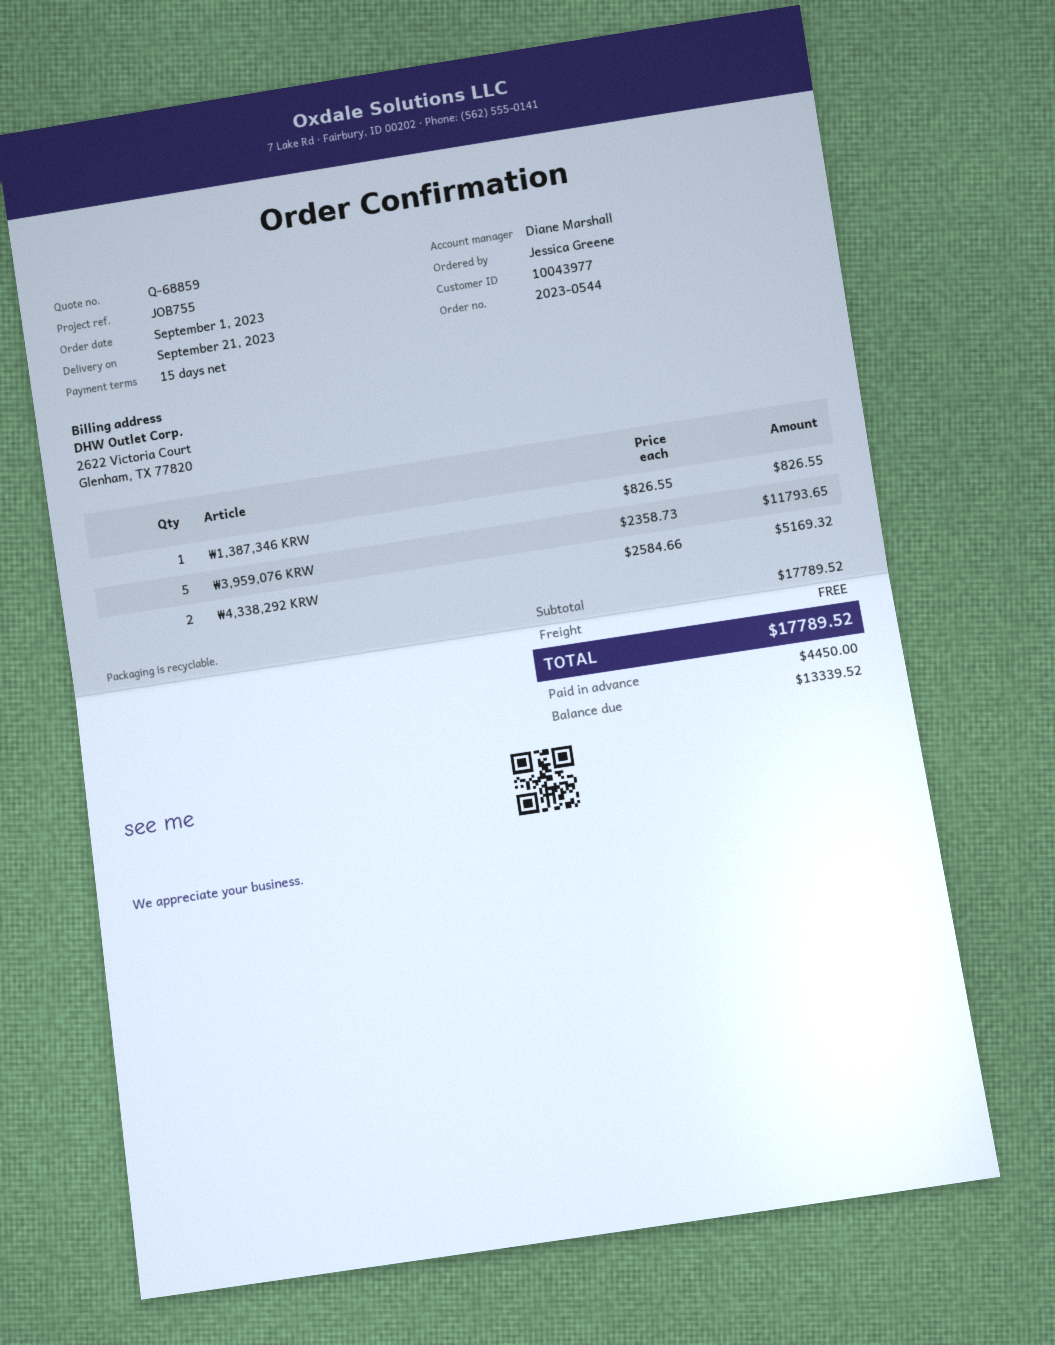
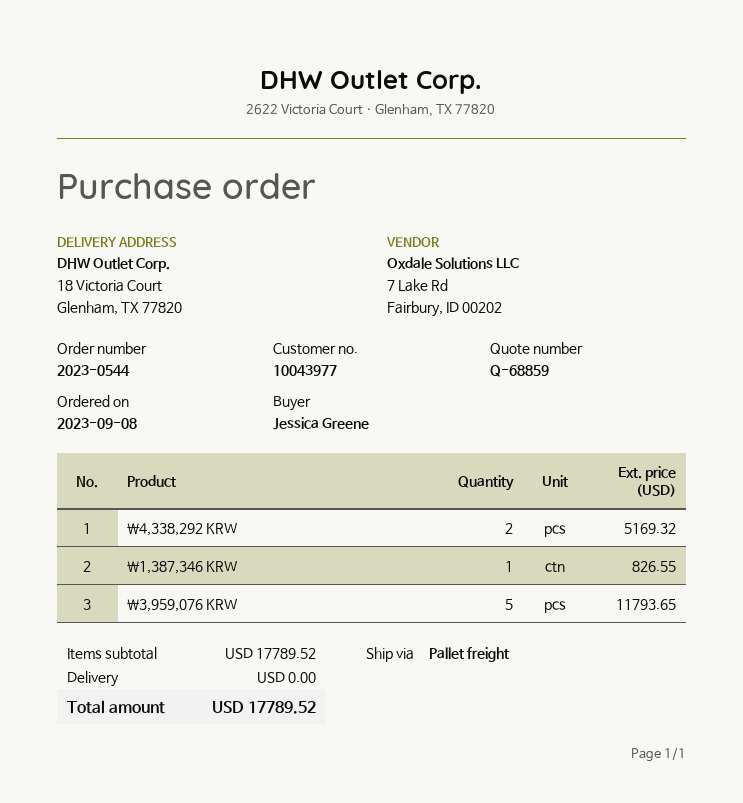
order date: 2023-09-01 -> 2023-09-08

